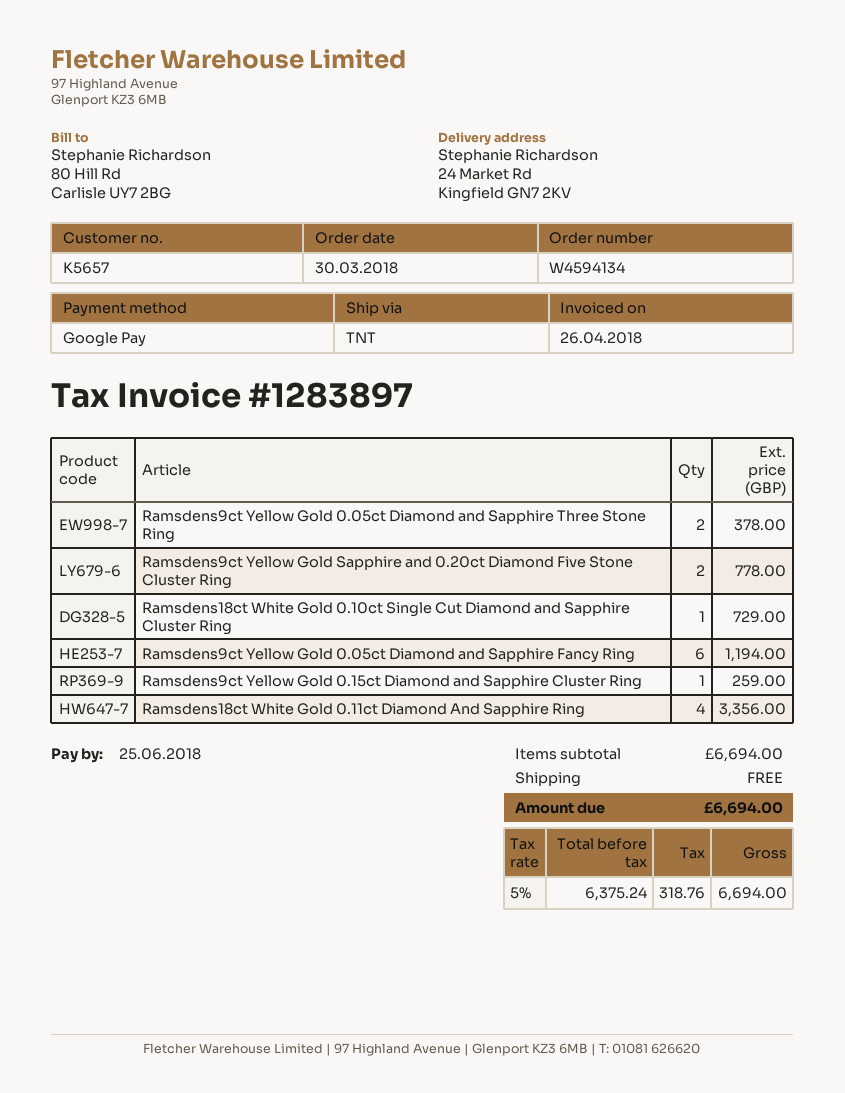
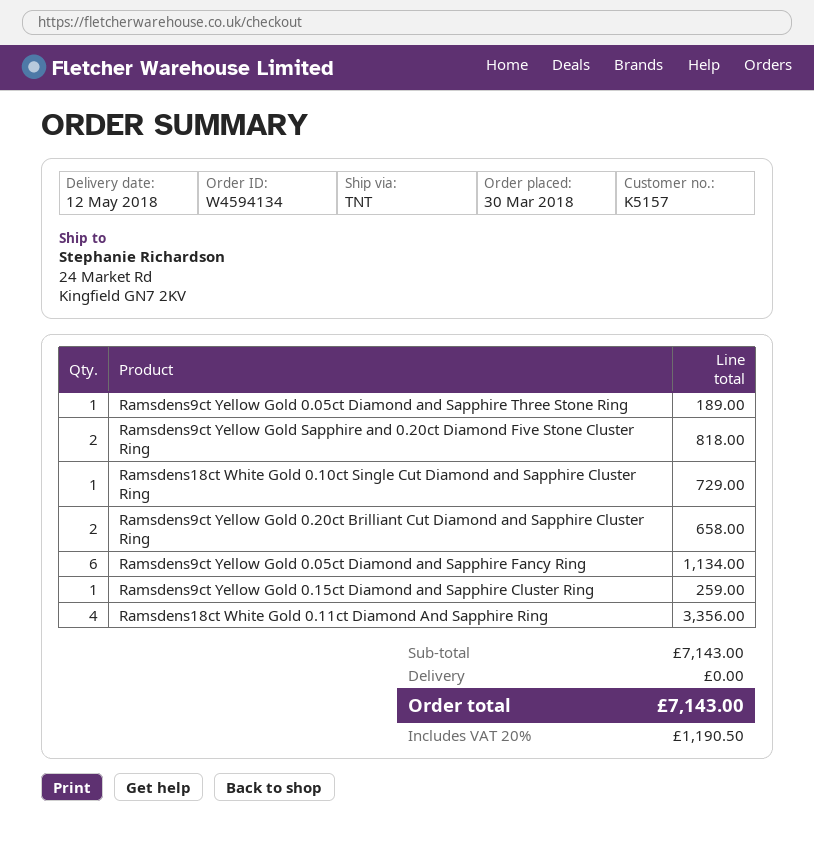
customer number: K5657 -> K5157
Ramsdens9ct Yellow Gold 0.05ct Diamond and Sapphire Three Stone Ring: 2 for 378.00 -> 1 for 189.00
Ramsdens9ct Yellow Gold Sapphire and 0.20ct Diamond Five Stone Cluster Ring: 2 for 778.00 -> 2 for 818.00
Ramsdens9ct Yellow Gold 0.05ct Diamond and Sapphire Fancy Ring: 6 for 1194.00 -> 6 for 1134.00
Ramsdens9ct Yellow Gold 0.20ct Brilliant Cut Diamond and Sapphire Cluster Ring: none -> 2 for 658.00
subtotal: 6694.00 -> 7143.00
tax: 5% = 318.76 -> 20% = 1190.50
total: 6694.00 -> 7143.00

